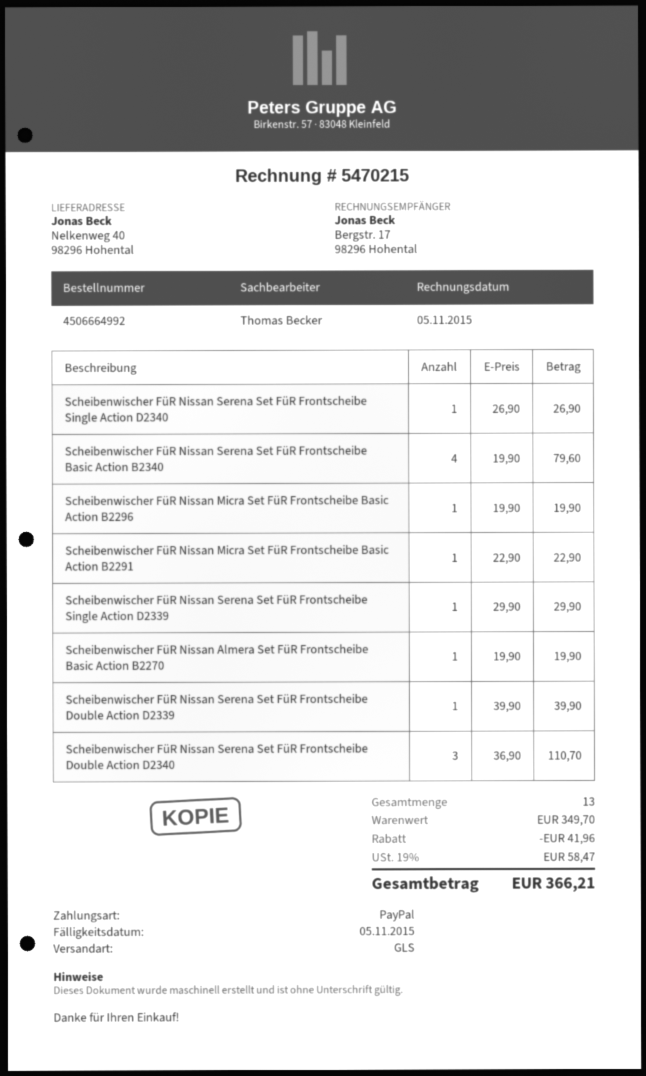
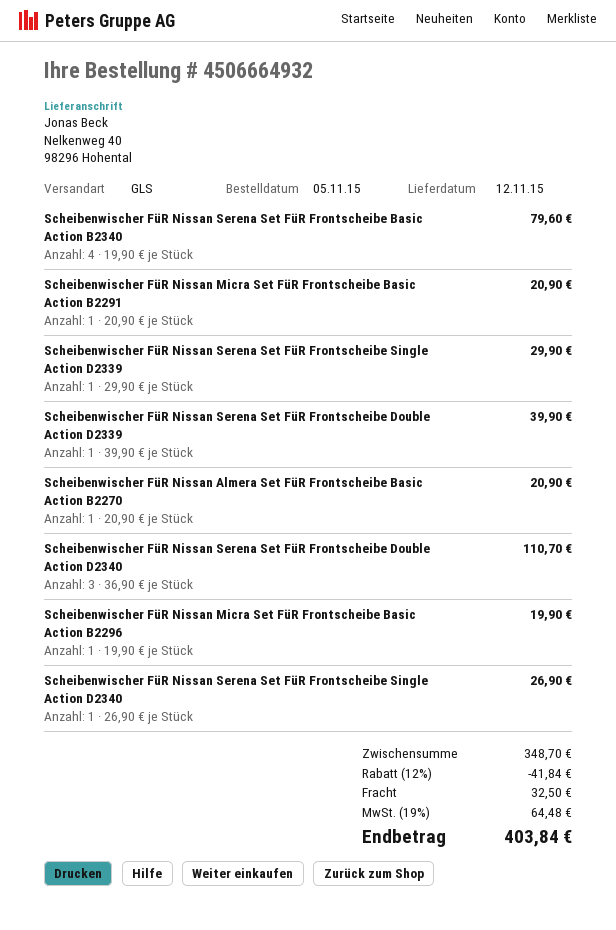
order number: 4506664992 -> 4506664932
Scheibenwischer FüR Nissan Micra Set FüR Frontscheibe Basic Action B2291: 1 x 22.90 = 22.90 -> 1 x 20.90 = 20.90
Scheibenwischer FüR Nissan Almera Set FüR Frontscheibe Basic Action B2270: 1 x 19.90 = 19.90 -> 1 x 20.90 = 20.90
subtotal: 349.70 -> 348.70
discount: 41.96 -> 41.84
shipping: none -> 32.50
tax: 19% = 58.47 -> 19% = 64.48
total: 366.21 -> 403.84

